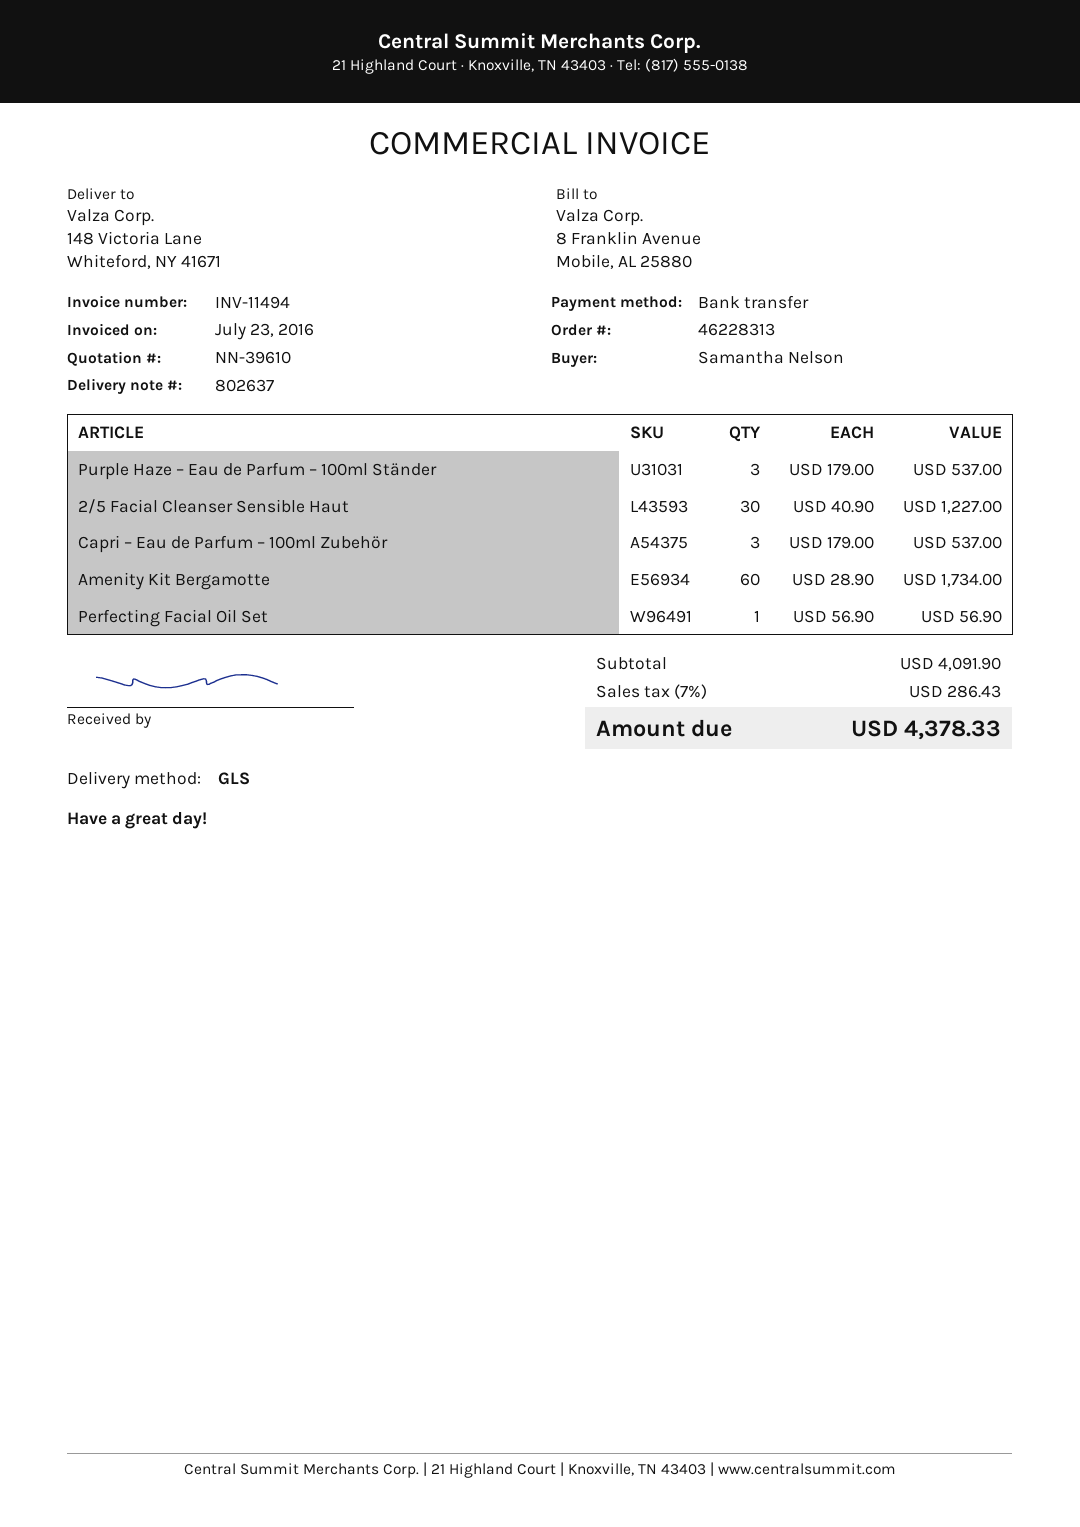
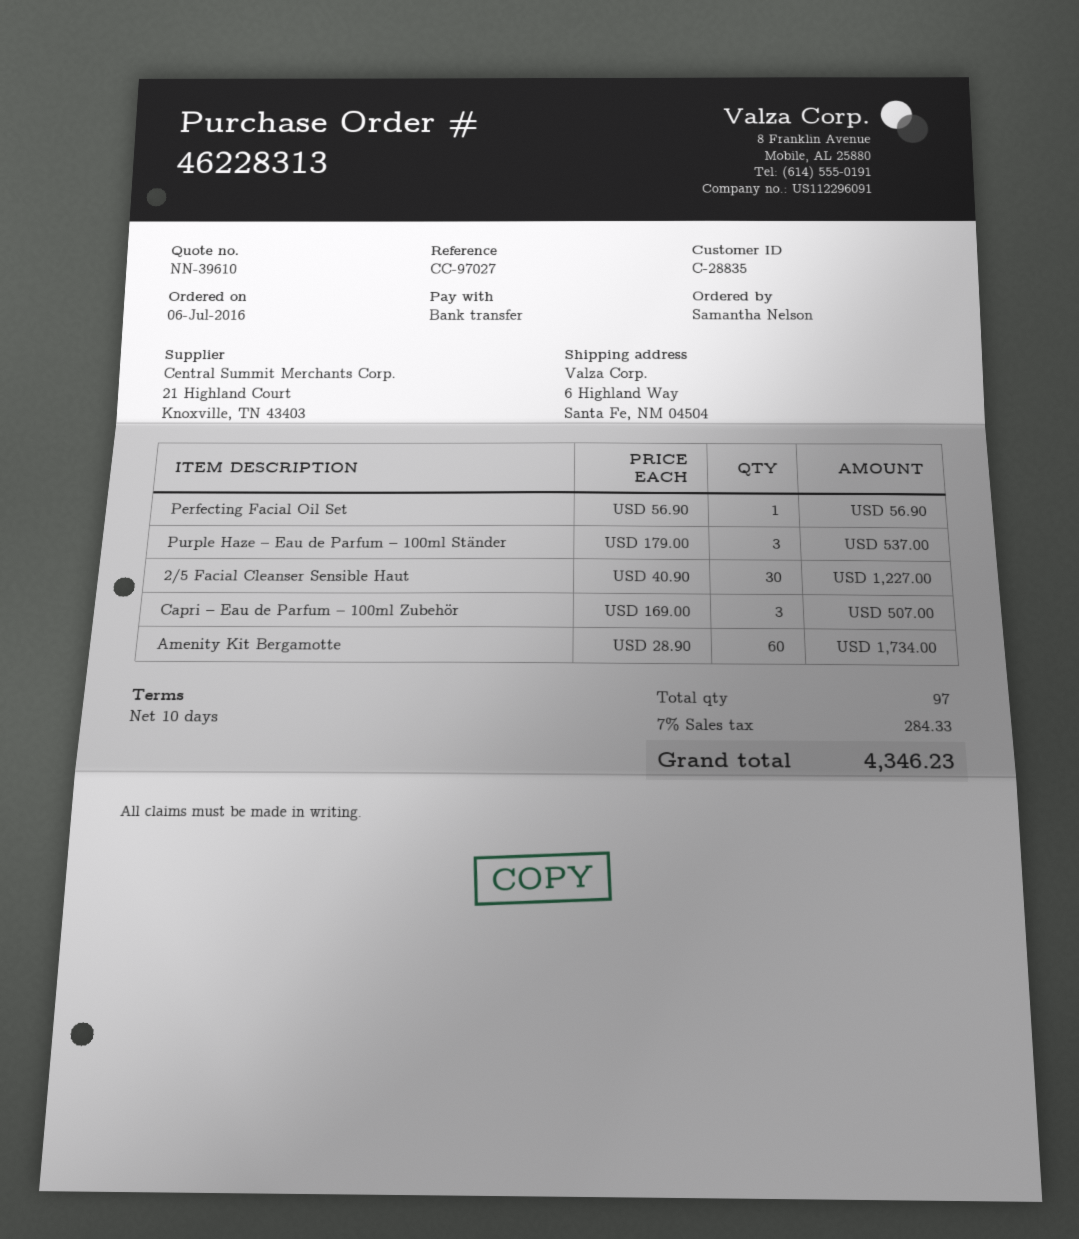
ship to: 148 Victoria Lane, Whiteford, NY 41671 -> 6 Highland Way, Santa Fe, NM 04504
Capri – Eau de Parfum – 100ml Zubehör: 3 x 179.00 = 537.00 -> 3 x 169.00 = 507.00
tax: 7% = 286.43 -> 7% = 284.33
total: 4378.33 -> 4346.23

